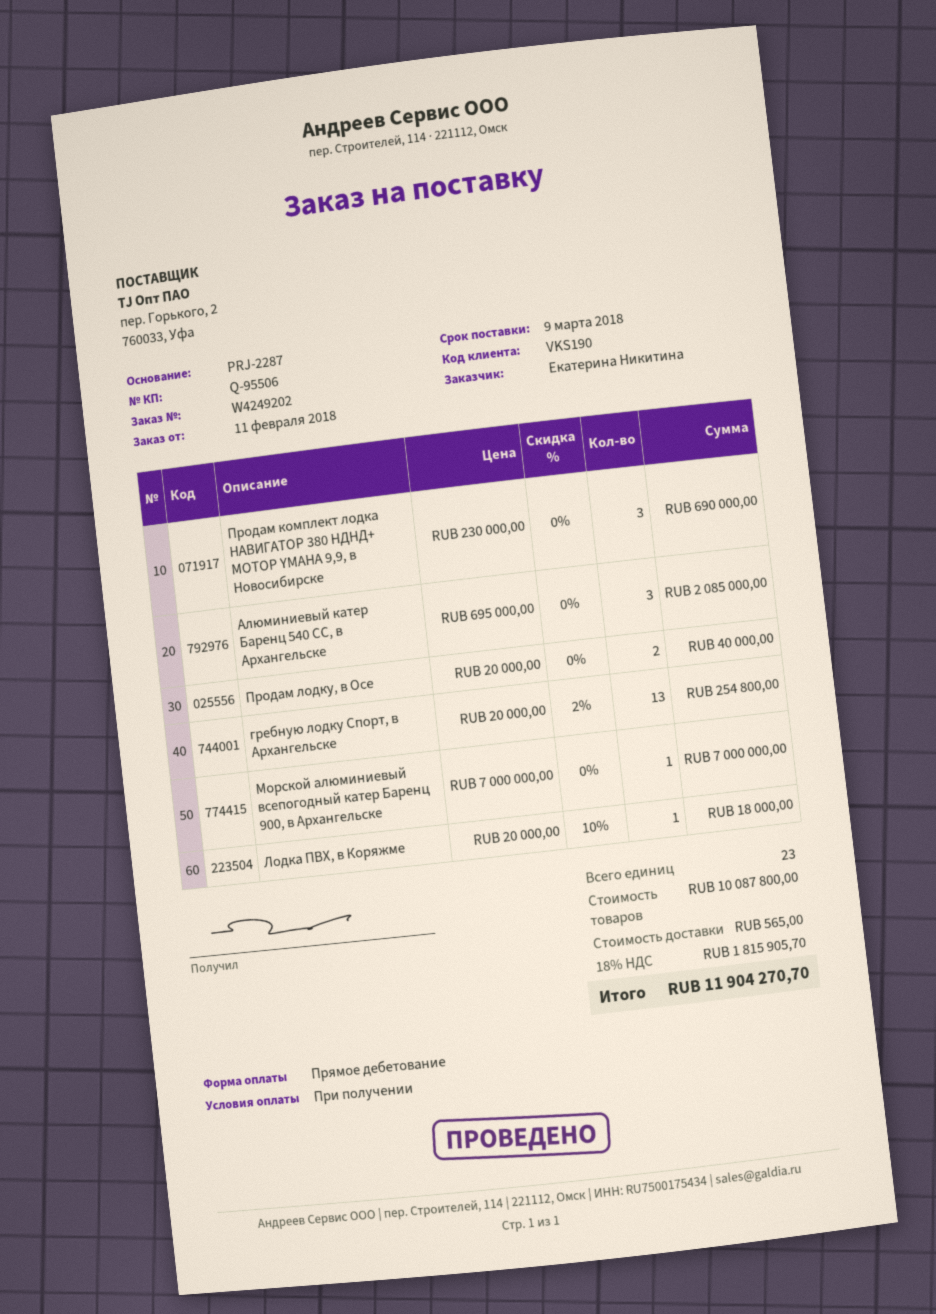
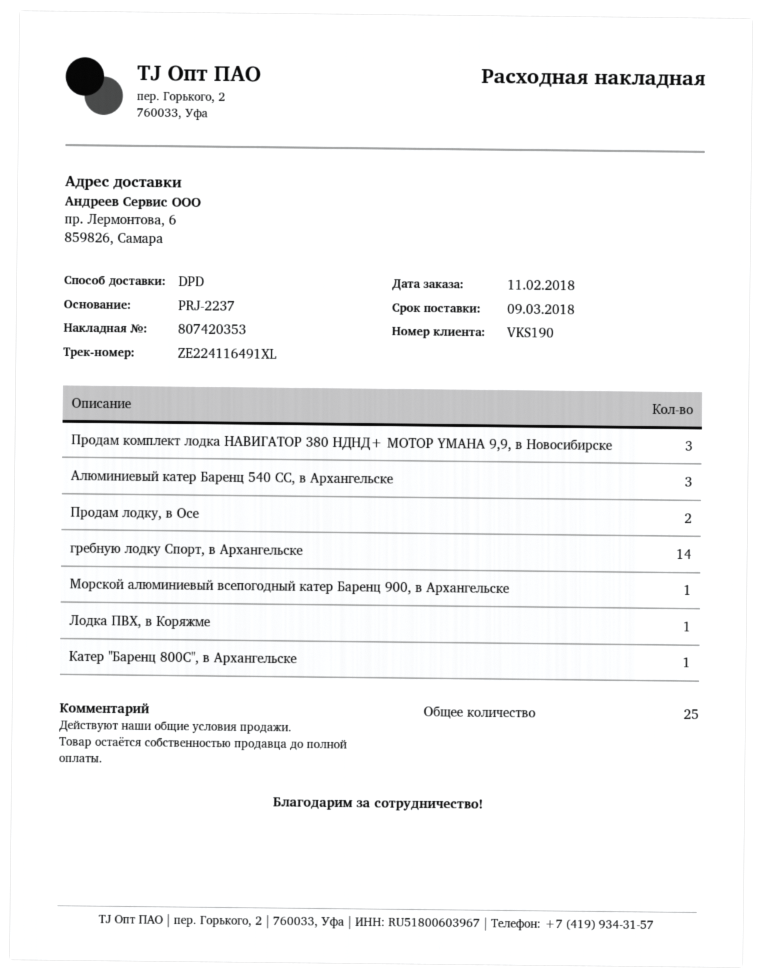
reference: PRJ-2287 -> PRJ-2237
гребную лодку Спорт, в Архангельске: 13 -> 14
Катер "Баренц 800С", в Архангельске: none -> 1
total quantity: 23 -> 25

